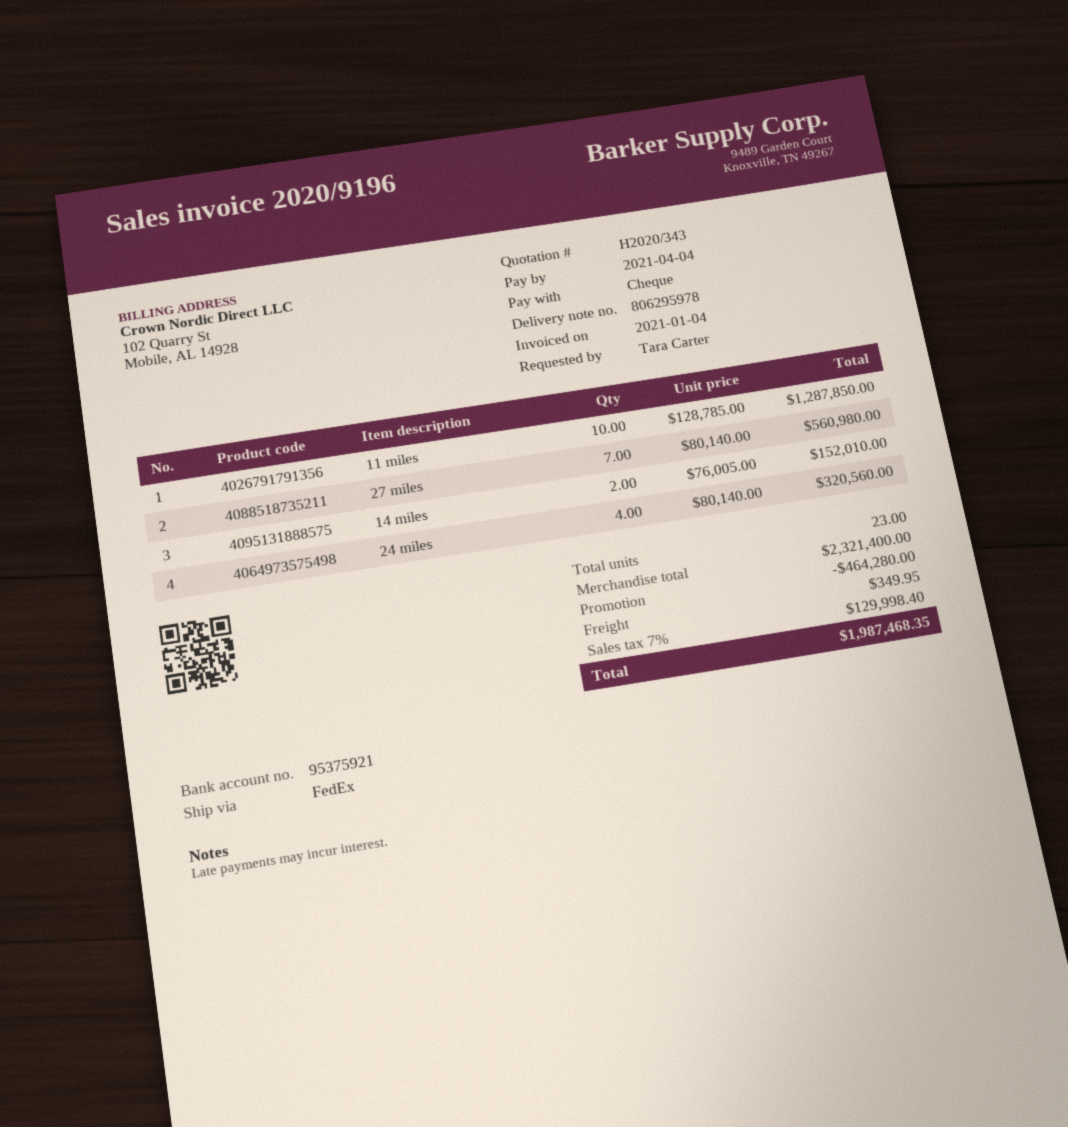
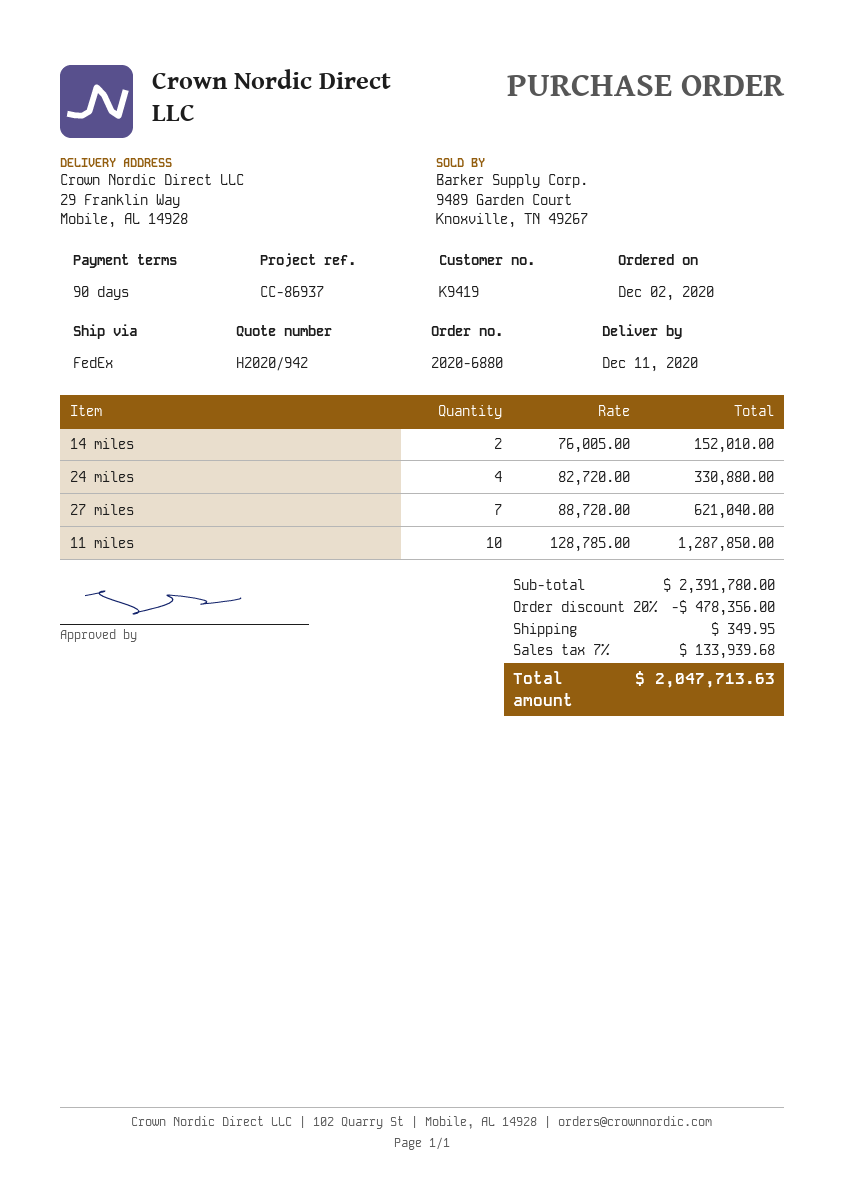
quote number: H2020/343 -> H2020/942
27 miles: 7 x 80140.00 = 560980.00 -> 7 x 88720.00 = 621040.00
24 miles: 4 x 80140.00 = 320560.00 -> 4 x 82720.00 = 330880.00
subtotal: 2321400.00 -> 2391780.00
discount: 464280.00 -> 478356.00
tax: 7% = 129998.40 -> 7% = 133939.68
total: 1987468.35 -> 2047713.63

